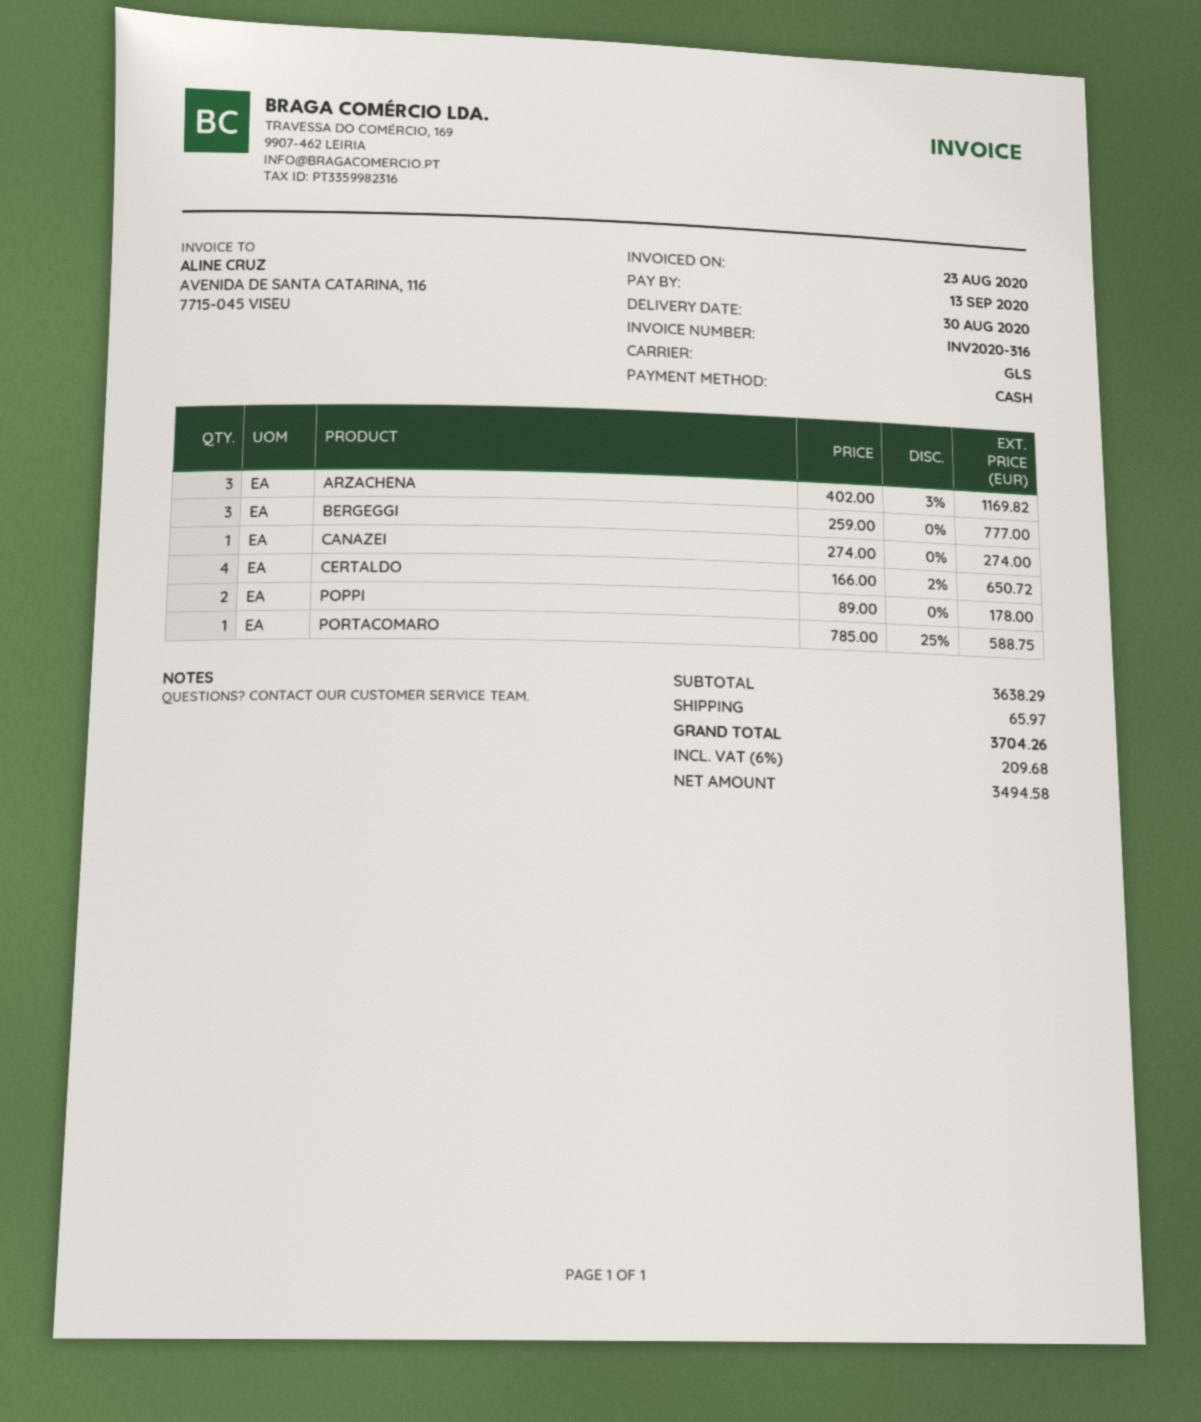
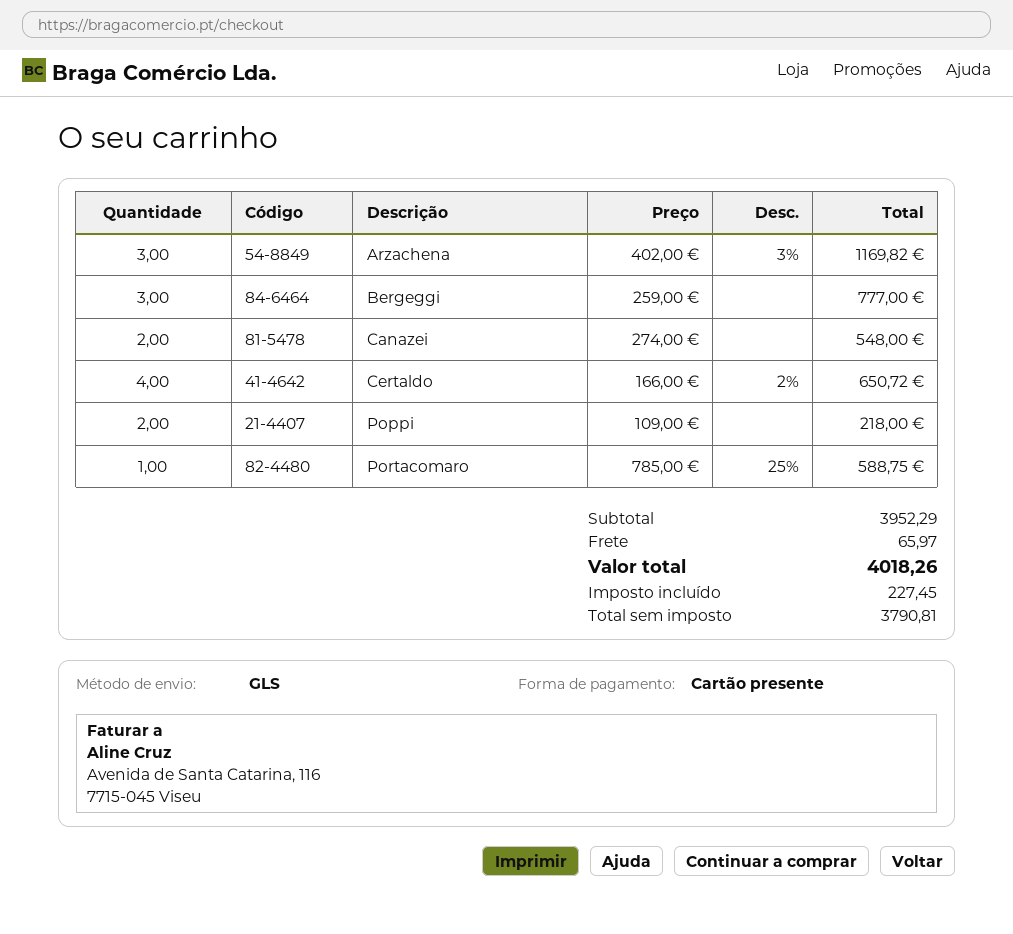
payment method: cash -> gift card
CANAZEI: 1 x 274.00 = 274.00 -> 2 x 274.00 = 548.00
POPPI: 2 x 89.00 = 178.00 -> 2 x 109.00 = 218.00
subtotal: 3638.29 -> 3952.29
net: 3494.58 -> 3790.81
tax: 209.68 -> 227.45
total: 3704.26 -> 4018.26

